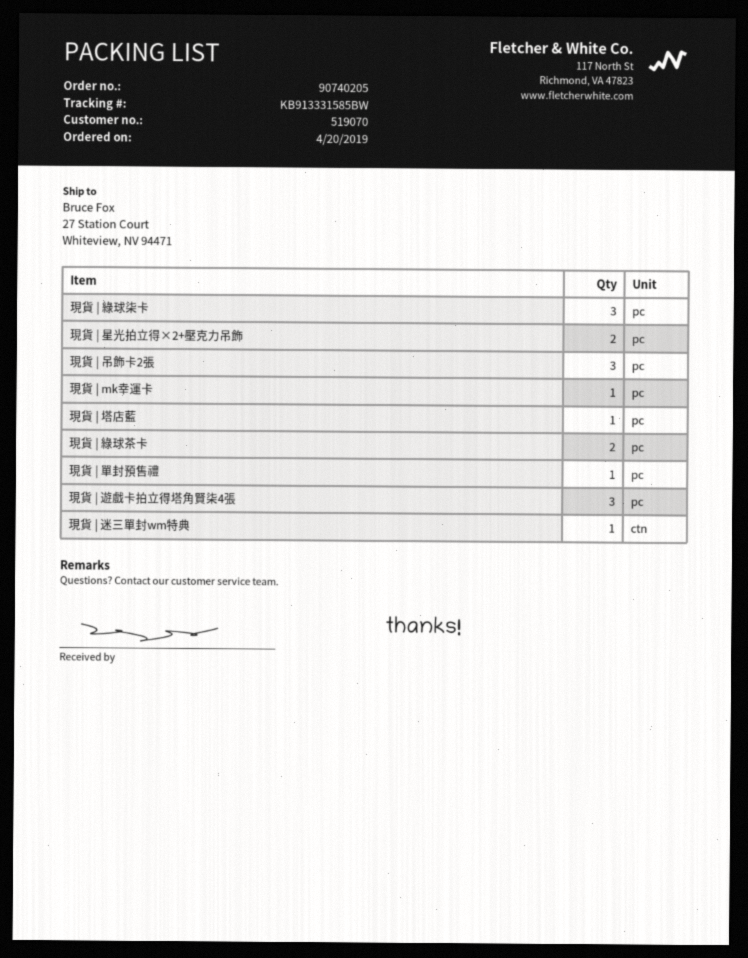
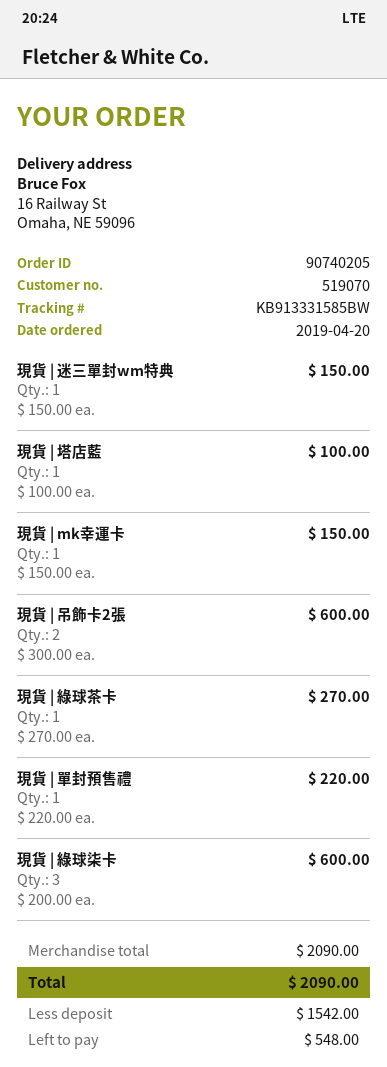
ship to: 27 Station Court, Whiteview, NV 94471 -> 16 Railway St, Omaha, NE 59096
現貨 | 星光拍立得×2+壓克力吊飾: 2 -> none
現貨 | 吊飾卡2張: 3 -> 2
現貨 | 綠球茶卡: 2 -> 1
現貨 | 遊戲卡拍立得塔角賢柒4張: 3 -> none

